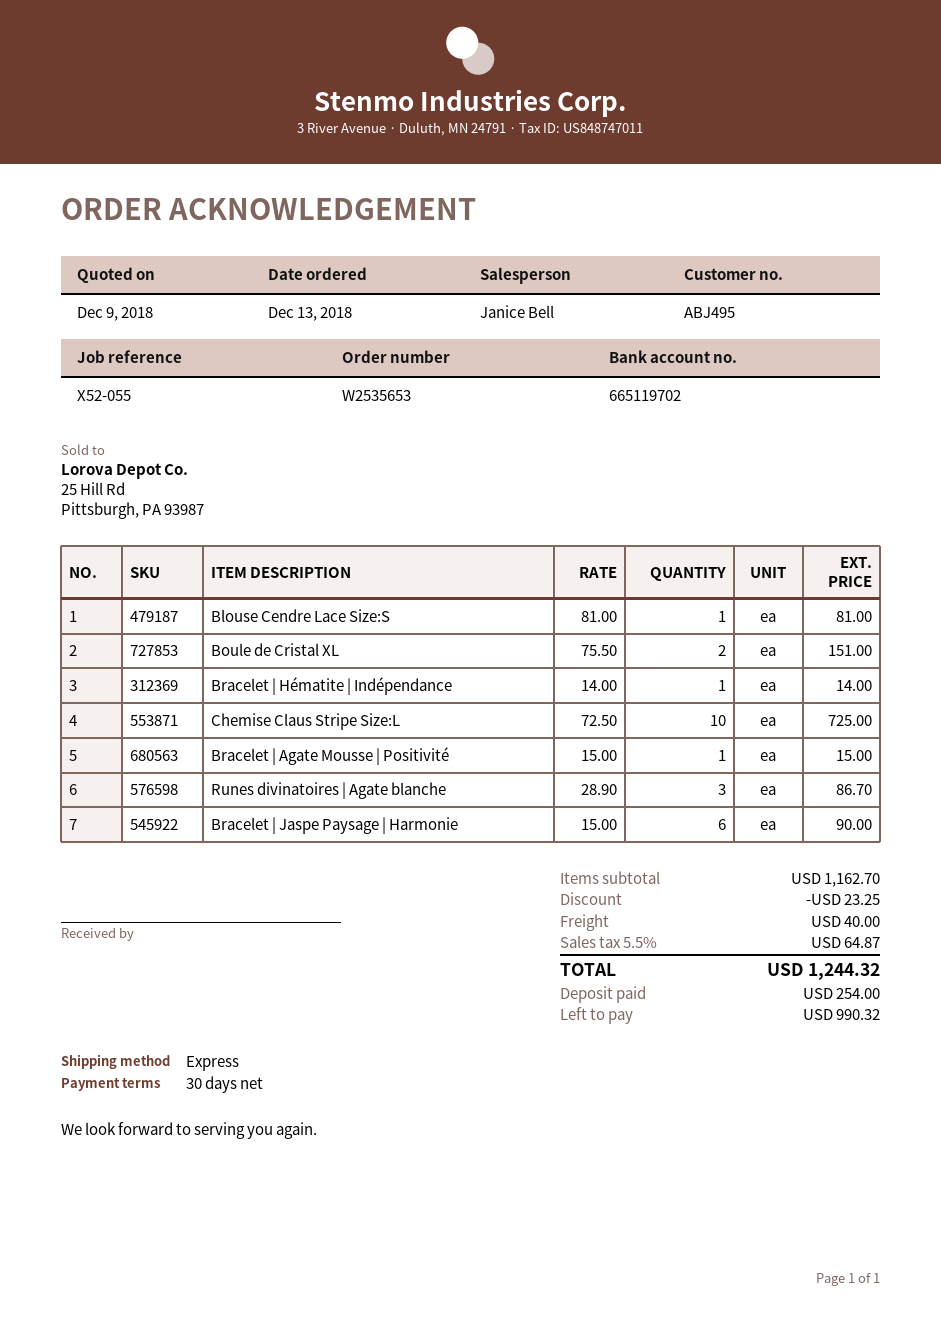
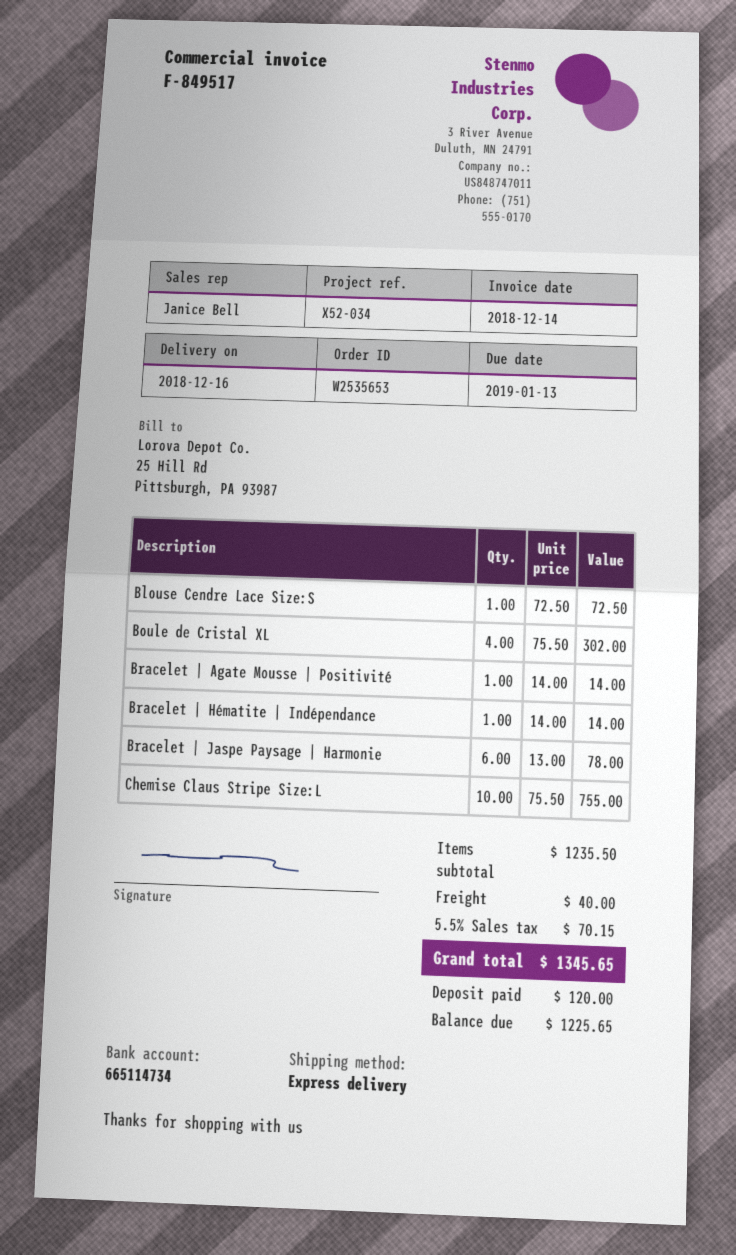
reference: X52-055 -> X52-034
bank account: 665119702 -> 665114734
Blouse Cendre Lace Size:S: 1 x 81.00 = 81.00 -> 1 x 72.50 = 72.50
Boule de Cristal XL: 2 x 75.50 = 151.00 -> 4 x 75.50 = 302.00
Chemise Claus Stripe Size:L: 10 x 72.50 = 725.00 -> 10 x 75.50 = 755.00
Bracelet | Agate Mousse | Positivité: 1 x 15.00 = 15.00 -> 1 x 14.00 = 14.00
Runes divinatoires | Agate blanche: 3 x 28.90 = 86.70 -> none
Bracelet | Jaspe Paysage | Harmonie: 6 x 15.00 = 90.00 -> 6 x 13.00 = 78.00
subtotal: 1162.70 -> 1235.50
discount: 23.25 -> none
tax: 5.5% = 64.87 -> 5.5% = 70.15
total: 1244.32 -> 1345.65
deposit: 254.00 -> 120.00
balance: 990.32 -> 1225.65

